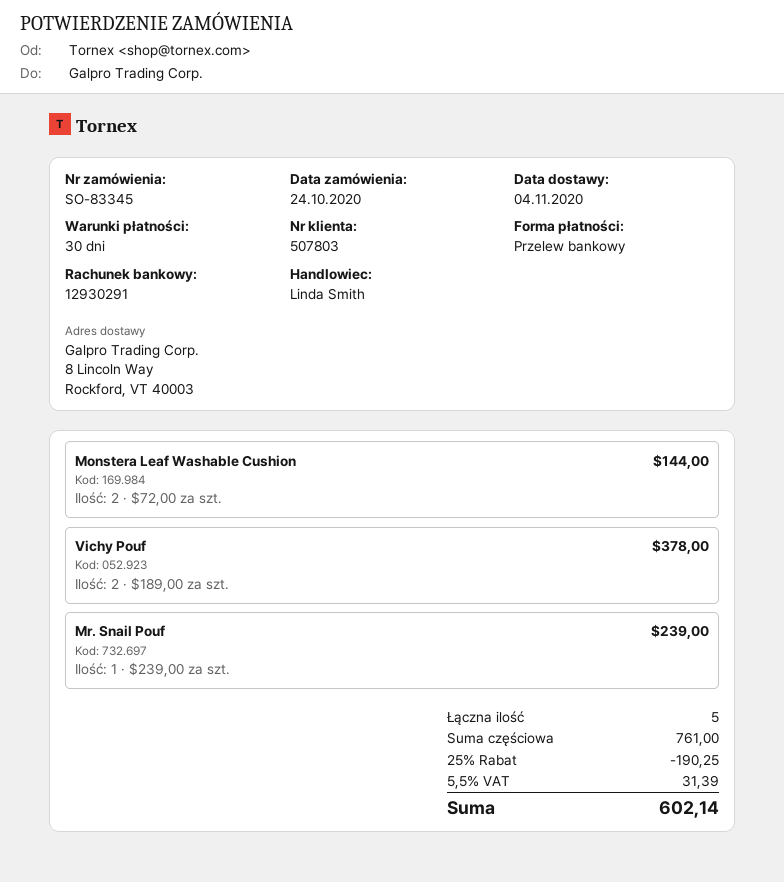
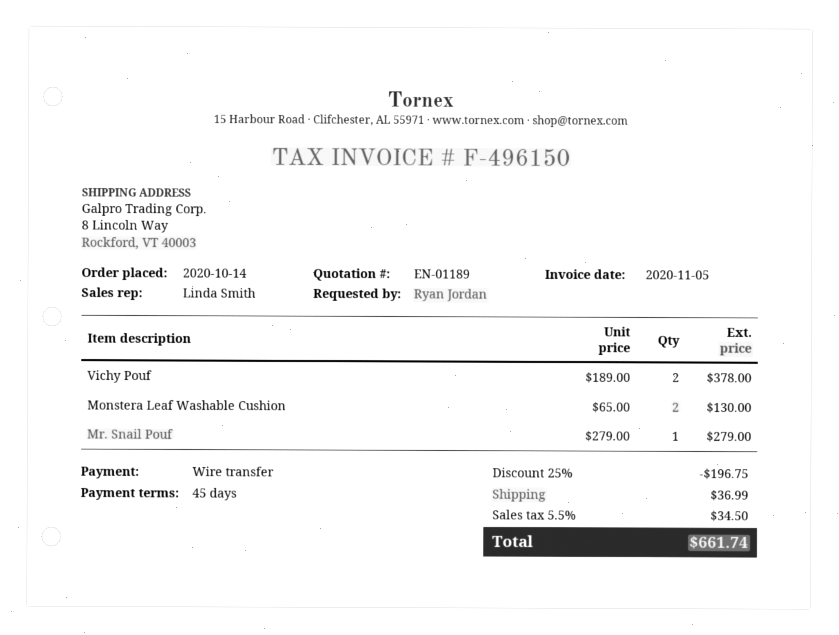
order date: 2020-10-24 -> 2020-10-14
payment terms: 30 days -> 45 days
Monstera Leaf Washable Cushion: 2 x 72.00 = 144.00 -> 2 x 65.00 = 130.00
Mr. Snail Pouf: 1 x 239.00 = 239.00 -> 1 x 279.00 = 279.00
discount: 25% = 190.25 -> 25% = 196.75
shipping: none -> 36.99
tax: 5.5% = 31.39 -> 5.5% = 34.50
total: 602.14 -> 661.74

